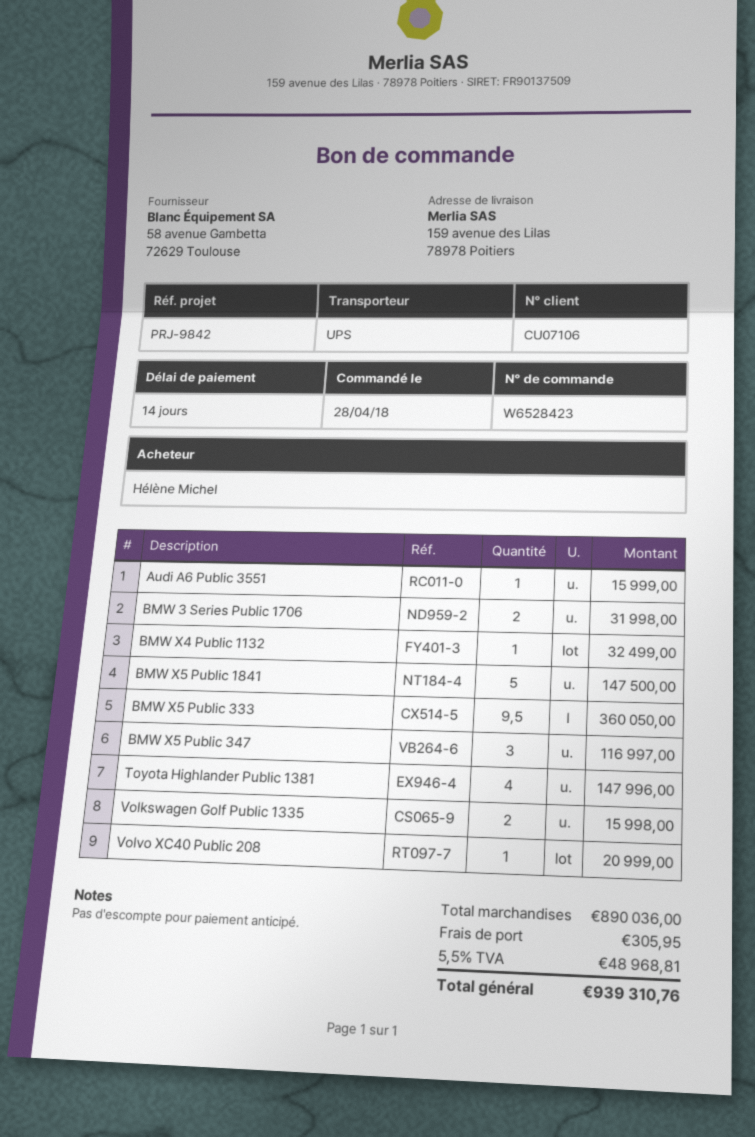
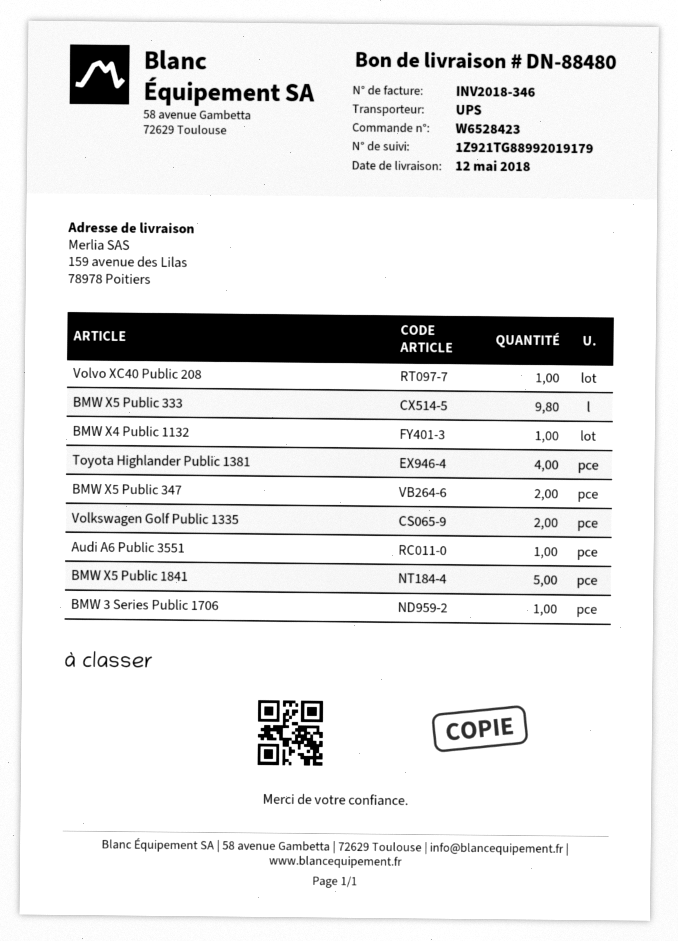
BMW 3 Series Public 1706: 2 -> 1
BMW X5 Public 333: 9.5 -> 9.8
BMW X5 Public 347: 3 -> 2

